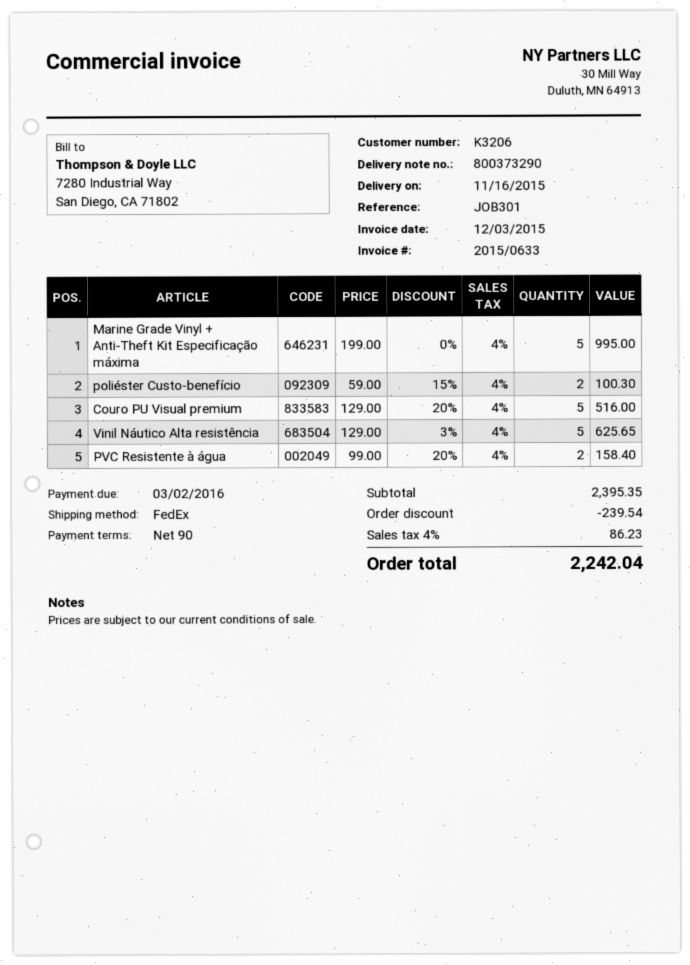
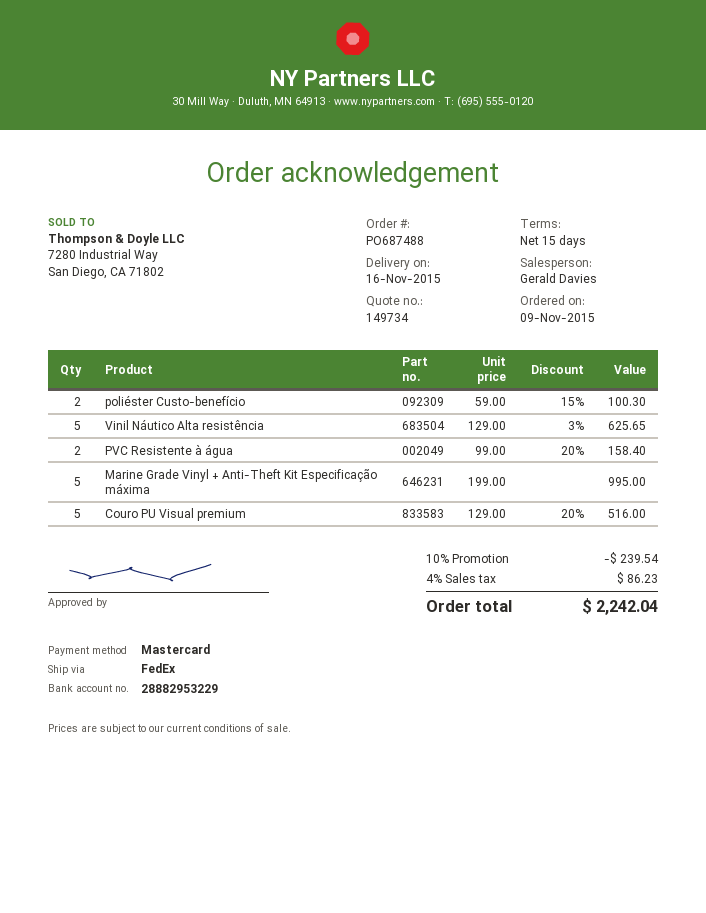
payment terms: 90 days -> 15 days

